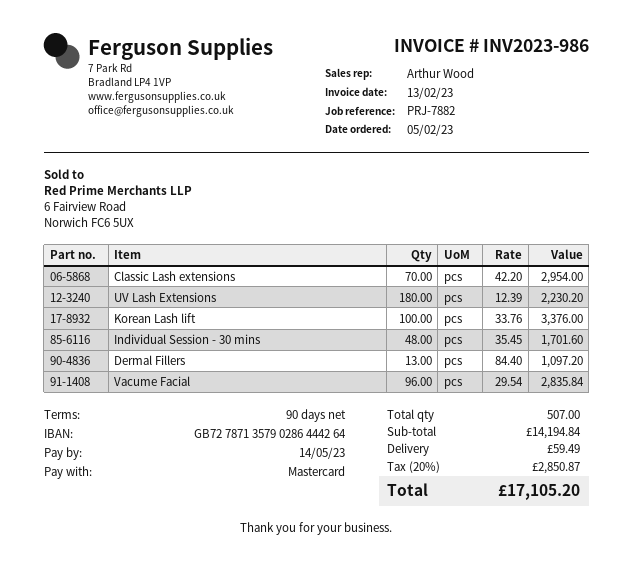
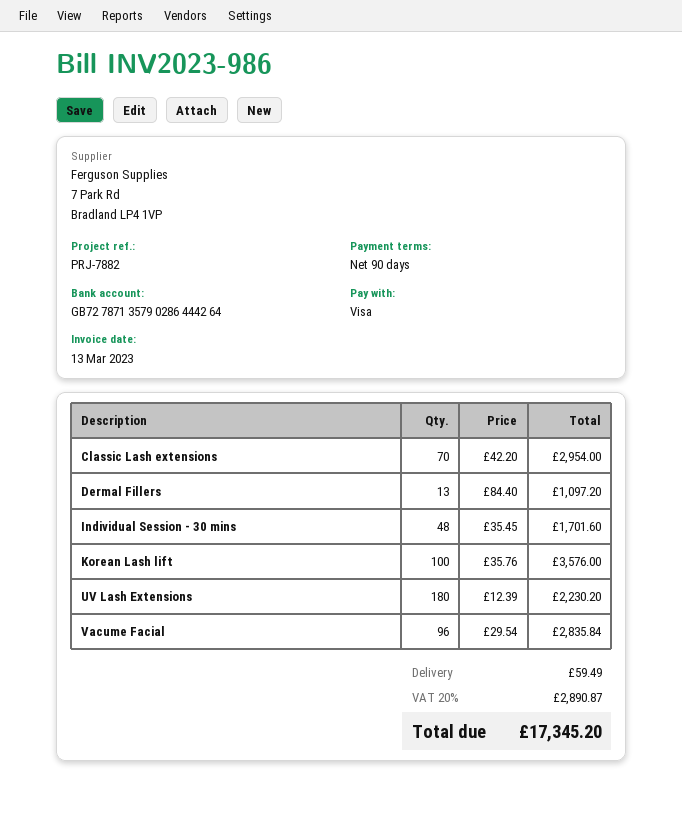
invoice date: 2023-02-13 -> 2023-03-13
payment method: Mastercard -> Visa
Korean Lash lift: 100 x 33.76 = 3376.00 -> 100 x 35.76 = 3576.00
tax: 20% = 2850.87 -> 20% = 2890.87
total: 17105.20 -> 17345.20

